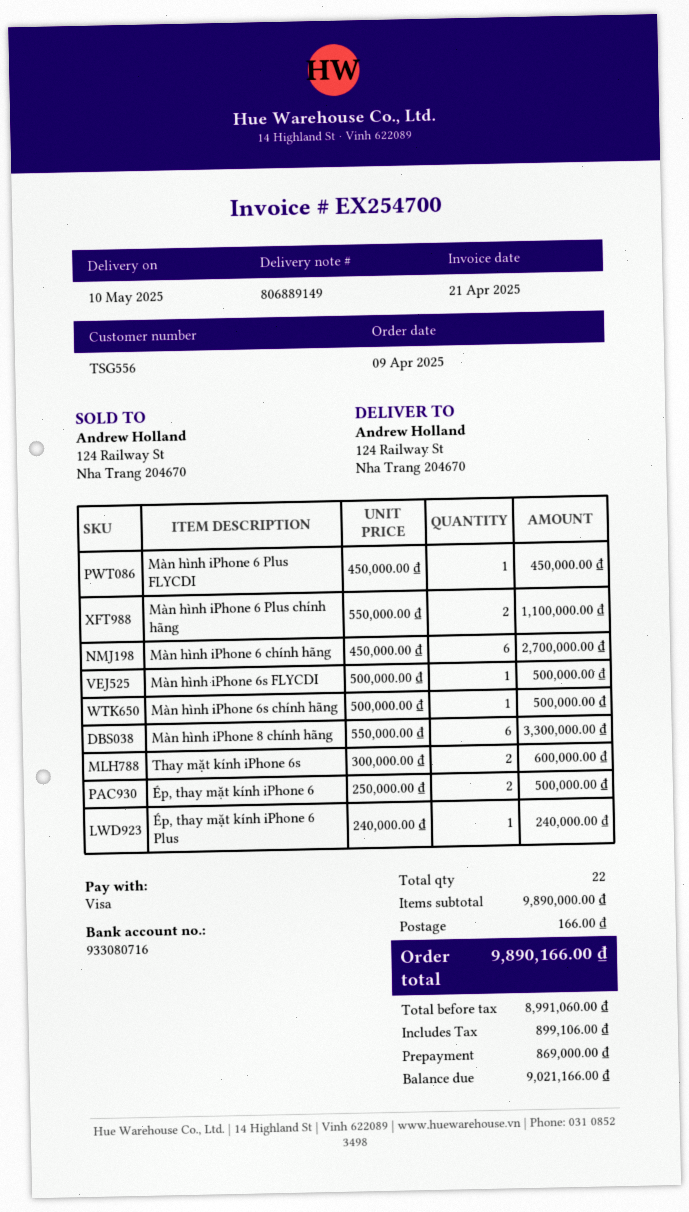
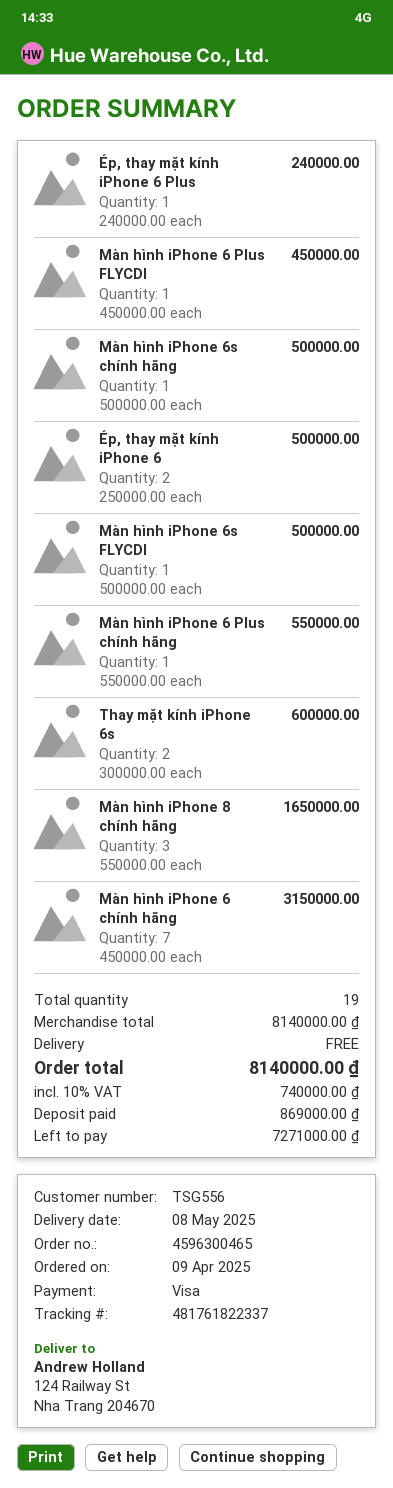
delivery date: 2025-05-10 -> 2025-05-08
Màn hình iPhone 6 Plus chính hãng: 2 x 550000.00 = 1100000.00 -> 1 x 550000.00 = 550000.00
Màn hình iPhone 6 chính hãng: 6 x 450000.00 = 2700000.00 -> 7 x 450000.00 = 3150000.00
Màn hình iPhone 8 chính hãng: 6 x 550000.00 = 3300000.00 -> 3 x 550000.00 = 1650000.00
total quantity: 22 -> 19
subtotal: 9890000.00 -> 8140000.00
shipping: 166.00 -> 0.00
tax: 899106.00 -> 740000.00
total: 9890166.00 -> 8140000.00
balance: 9021166.00 -> 7271000.00

